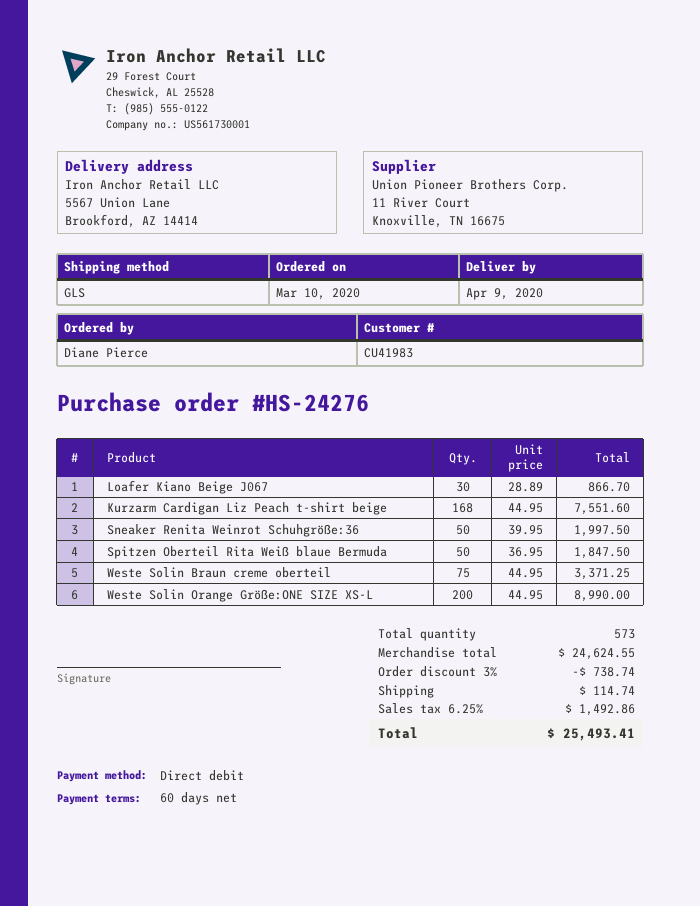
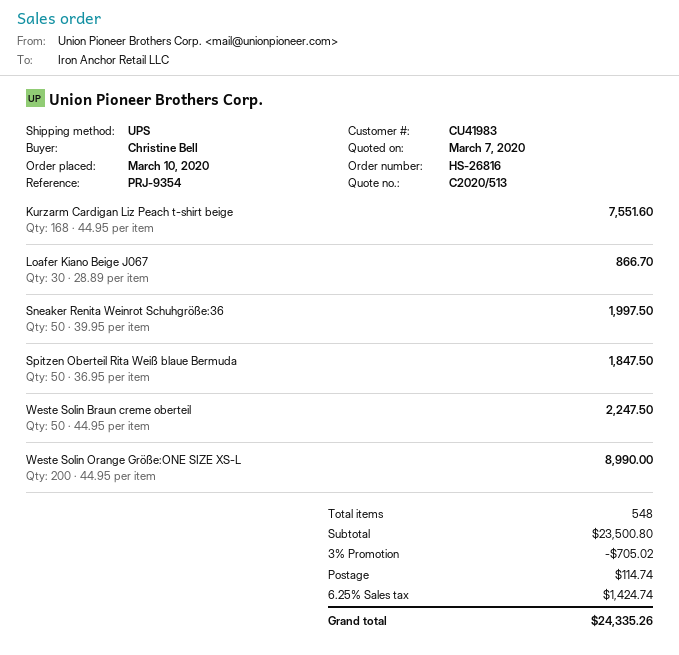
order number: HS-24276 -> HS-26816
ordered by: Diane Pierce -> Christine Bell
shipping method: GLS -> UPS
Weste Solin Braun creme oberteil: 75 x 44.95 = 3371.25 -> 50 x 44.95 = 2247.50
total quantity: 573 -> 548
subtotal: 24624.55 -> 23500.80
discount: 3% = 738.74 -> 3% = 705.02
tax: 6.25% = 1492.86 -> 6.25% = 1424.74
total: 25493.41 -> 24335.26

